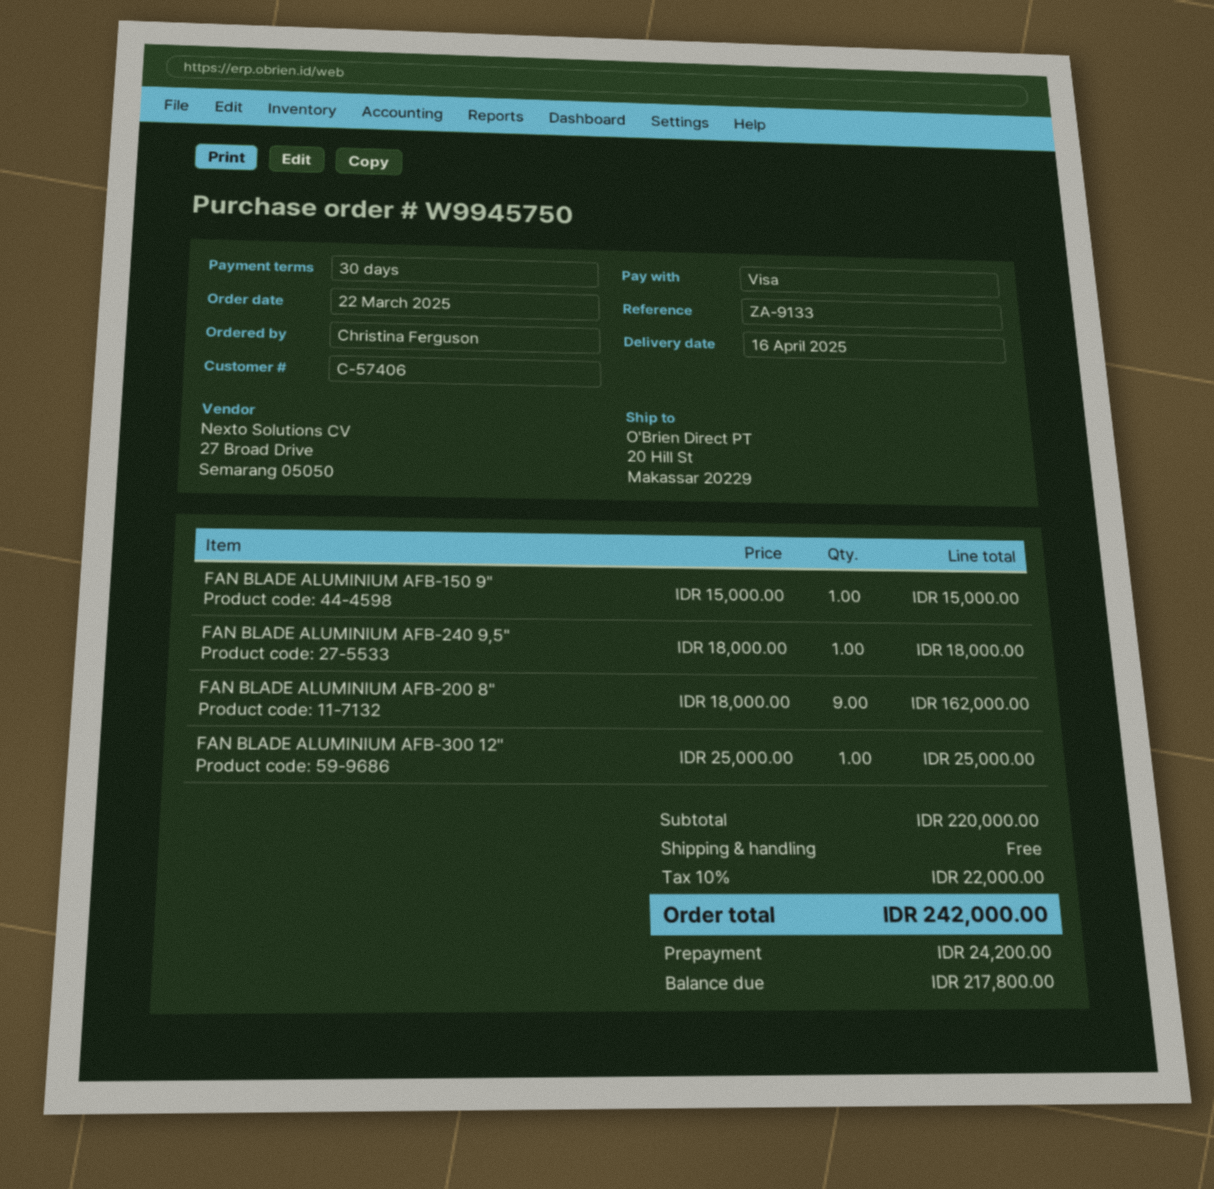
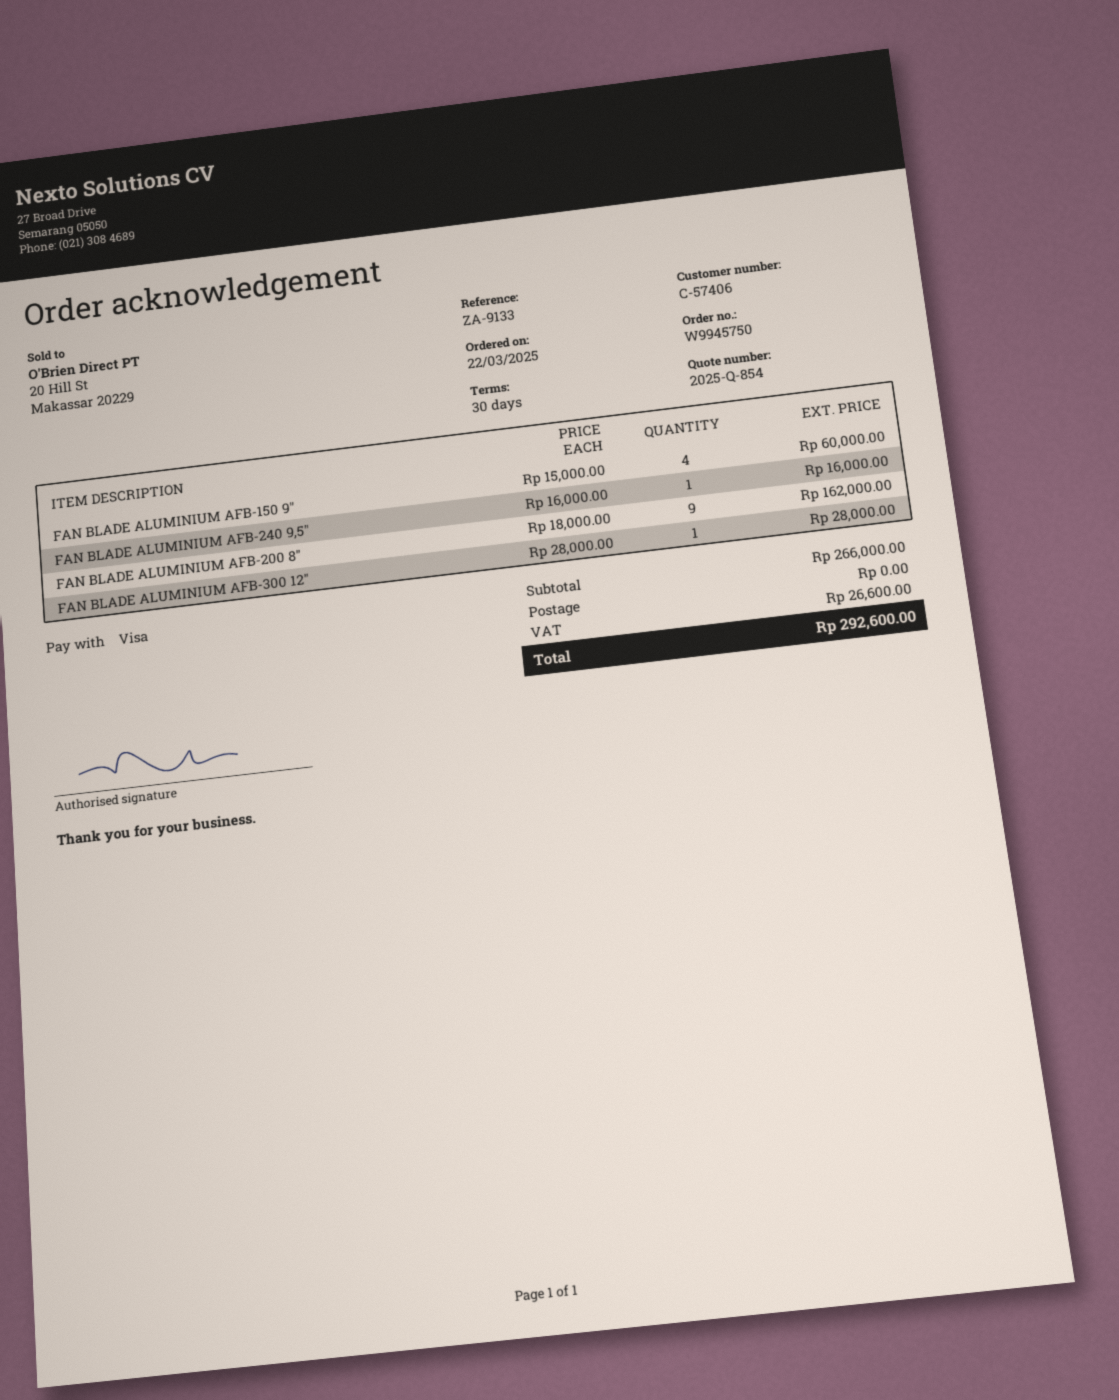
FAN BLADE ALUMINIUM AFB-150 9": 1 x 15000.00 = 15000.00 -> 4 x 15000.00 = 60000.00
FAN BLADE ALUMINIUM AFB-240 9,5": 1 x 18000.00 = 18000.00 -> 1 x 16000.00 = 16000.00
FAN BLADE ALUMINIUM AFB-300 12": 1 x 25000.00 = 25000.00 -> 1 x 28000.00 = 28000.00
subtotal: 220000.00 -> 266000.00
tax: 22000.00 -> 26600.00
total: 242000.00 -> 292600.00

